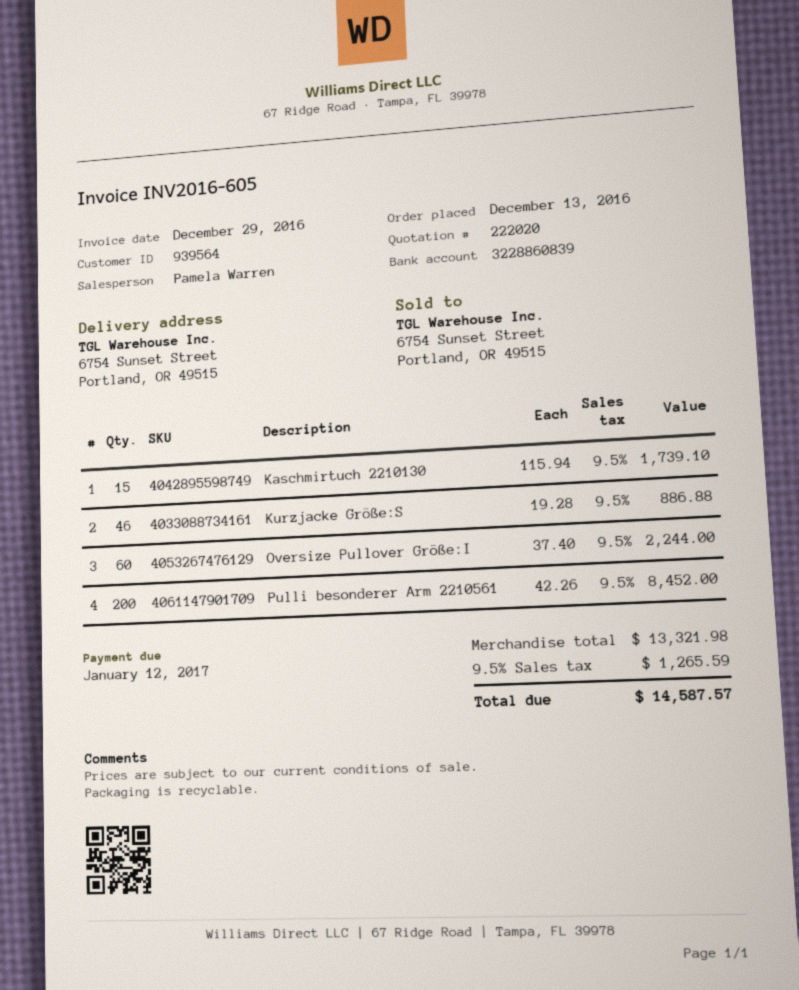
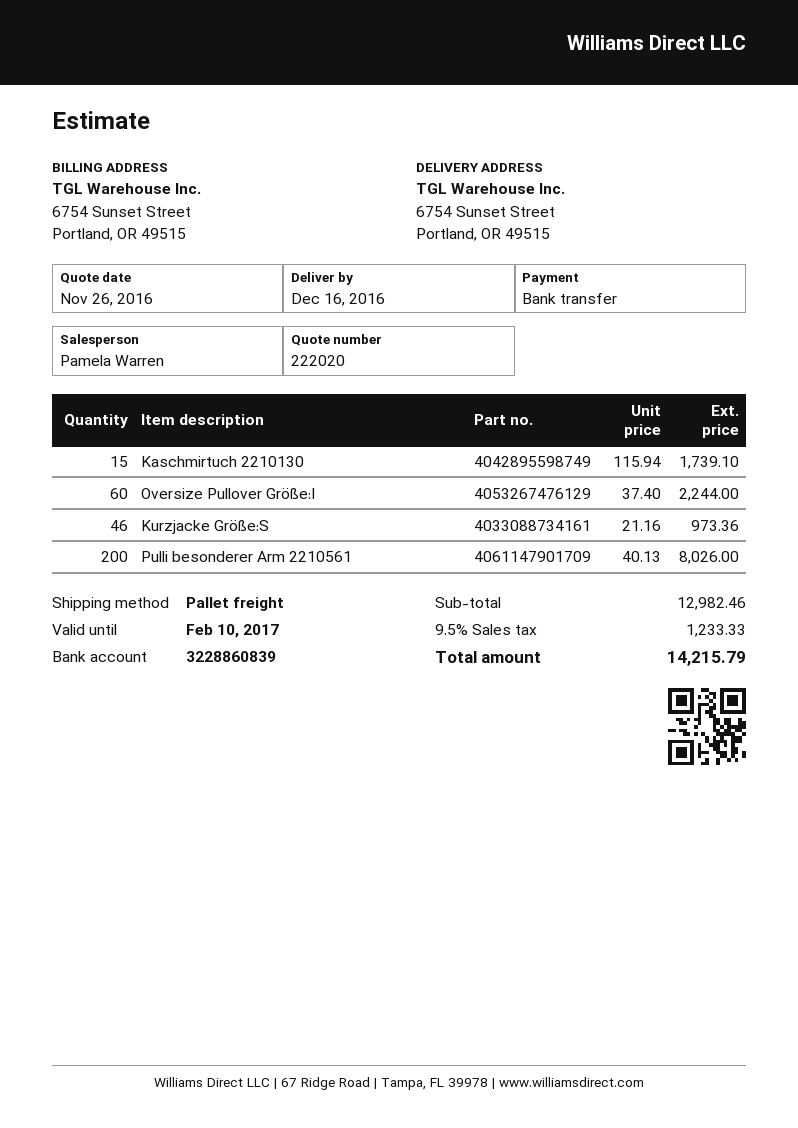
Kurzjacke Größe:S: 46 x 19.28 = 886.88 -> 46 x 21.16 = 973.36
Pulli besonderer Arm 2210561: 200 x 42.26 = 8452.00 -> 200 x 40.13 = 8026.00
subtotal: 13321.98 -> 12982.46
tax: 9.5% = 1265.59 -> 9.5% = 1233.33
total: 14587.57 -> 14215.79

